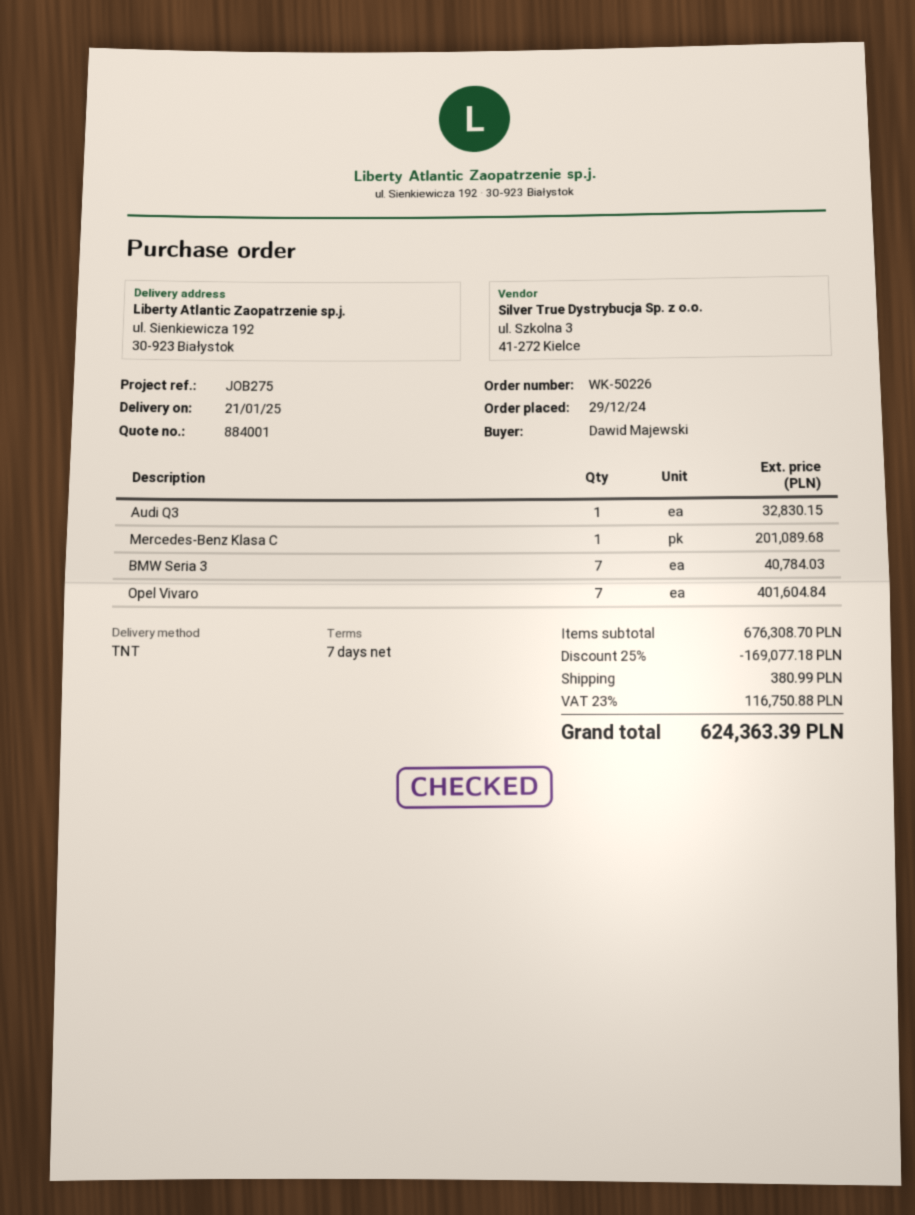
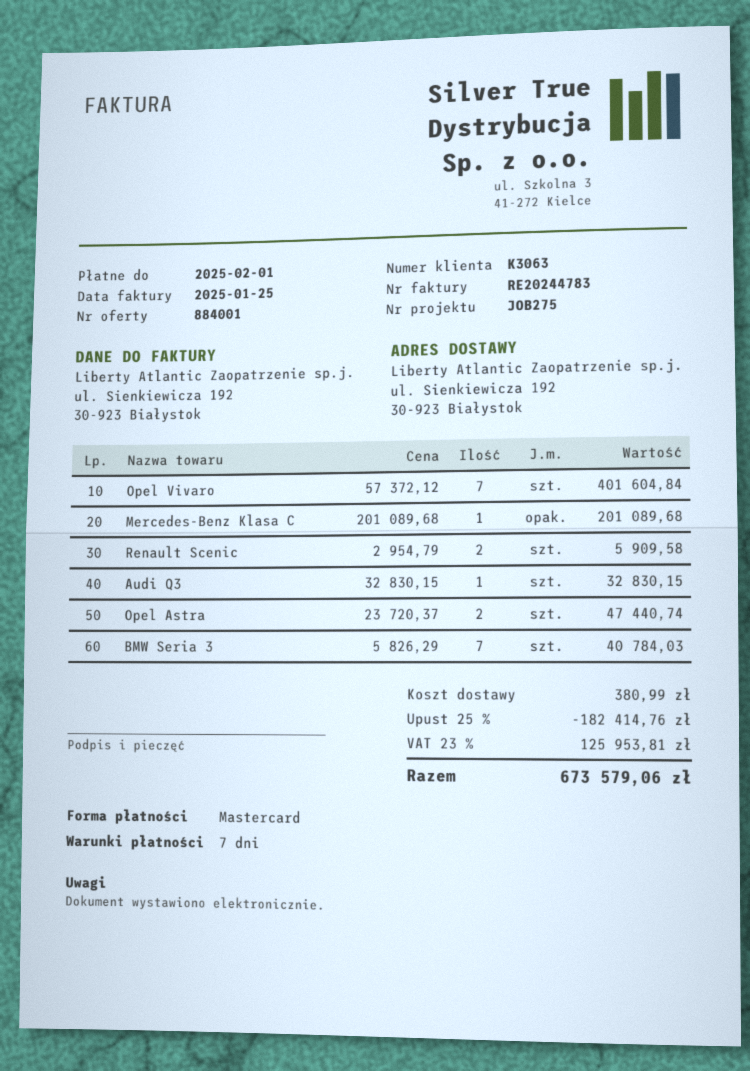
Renault Scenic: none -> 2 for 5909.58
Opel Astra: none -> 2 for 47440.74
discount: 25% = 169077.18 -> 25% = 182414.76
tax: 23% = 116750.88 -> 23% = 125953.81
total: 624363.39 -> 673579.06

